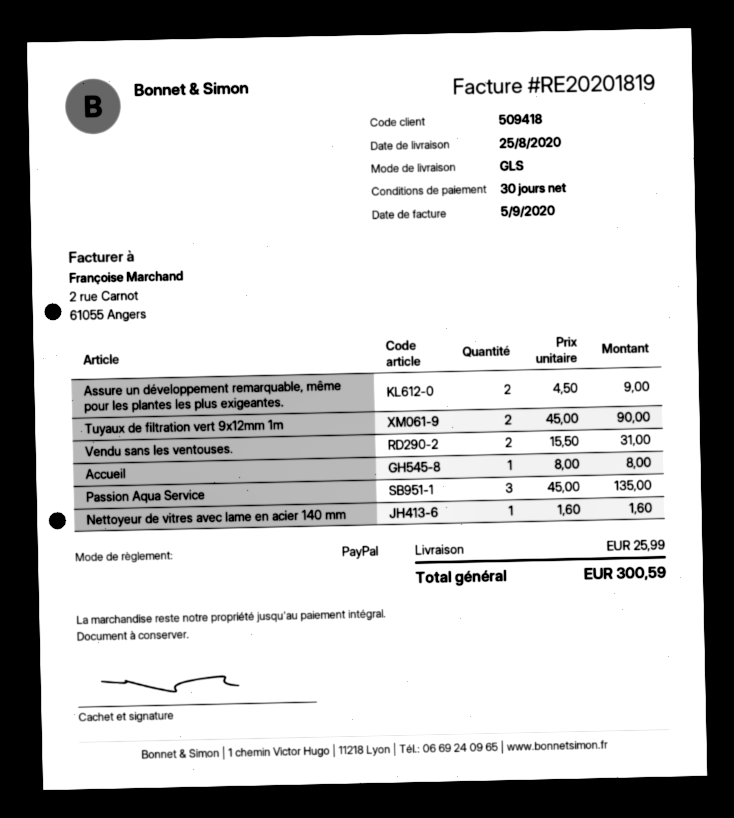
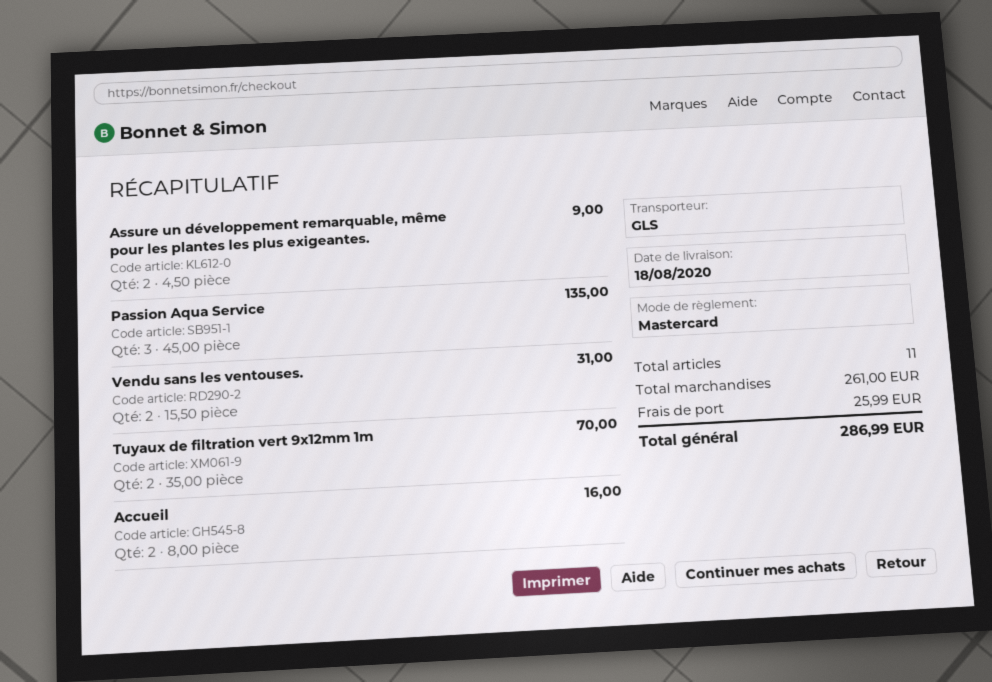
delivery date: 2020-08-25 -> 2020-08-18
payment method: PayPal -> Mastercard
Tuyaux de filtration vert 9x12mm 1m: 2 x 45.00 = 90.00 -> 2 x 35.00 = 70.00
Accueil: 1 x 8.00 = 8.00 -> 2 x 8.00 = 16.00
Nettoyeur de vitres avec lame en acier 140 mm: 1 x 1.60 = 1.60 -> none
total: 300.59 -> 286.99

